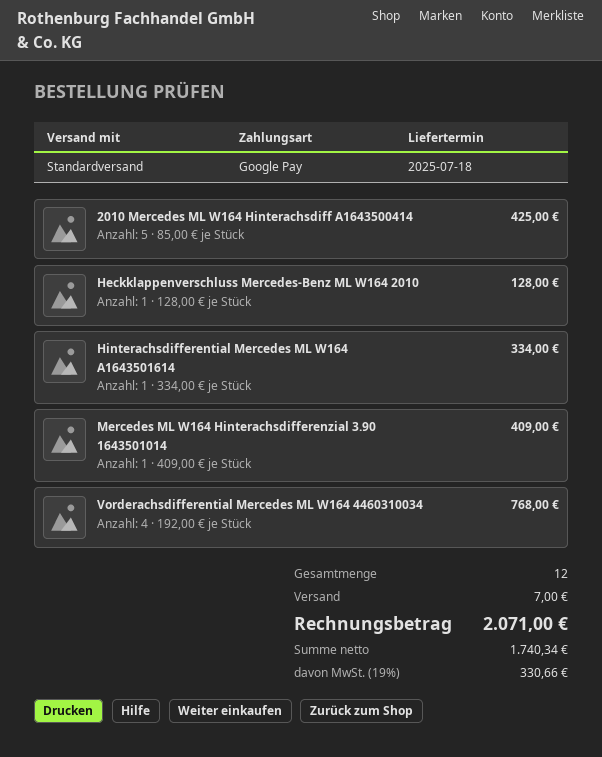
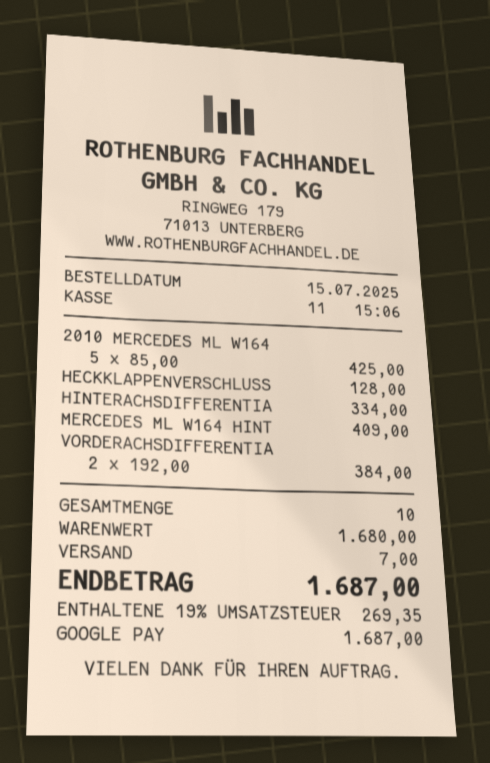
Vorderachsdifferential Mercedes ML W164 4460310034: 4 x 192.00 = 768.00 -> 2 x 192.00 = 384.00
total quantity: 12 -> 10
tax: 19% = 330.66 -> 19% = 269.35
total: 2071.00 -> 1687.00

